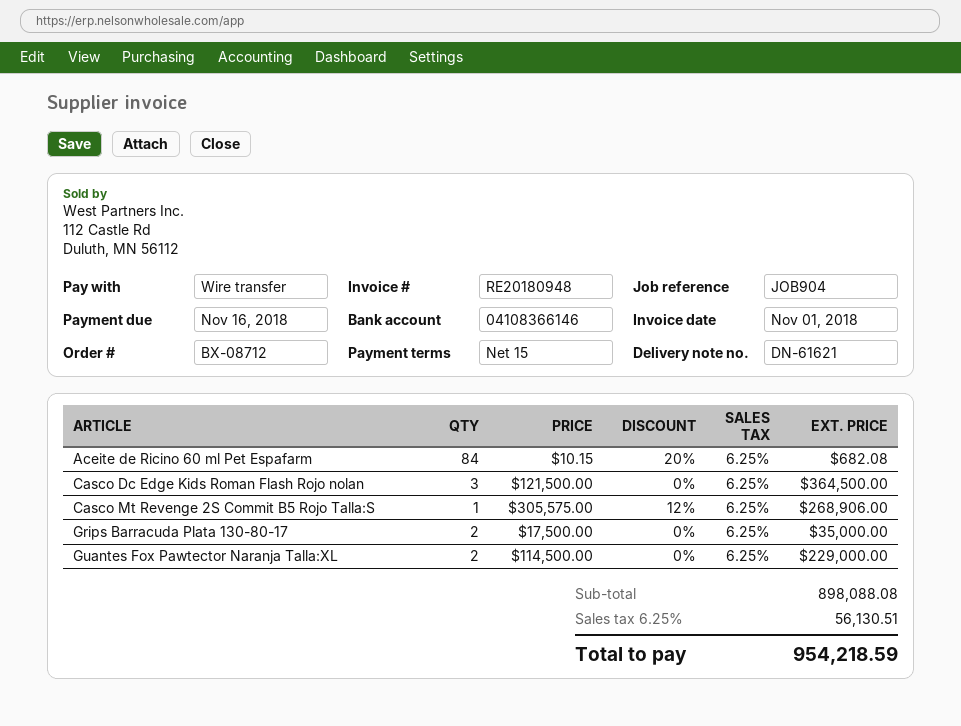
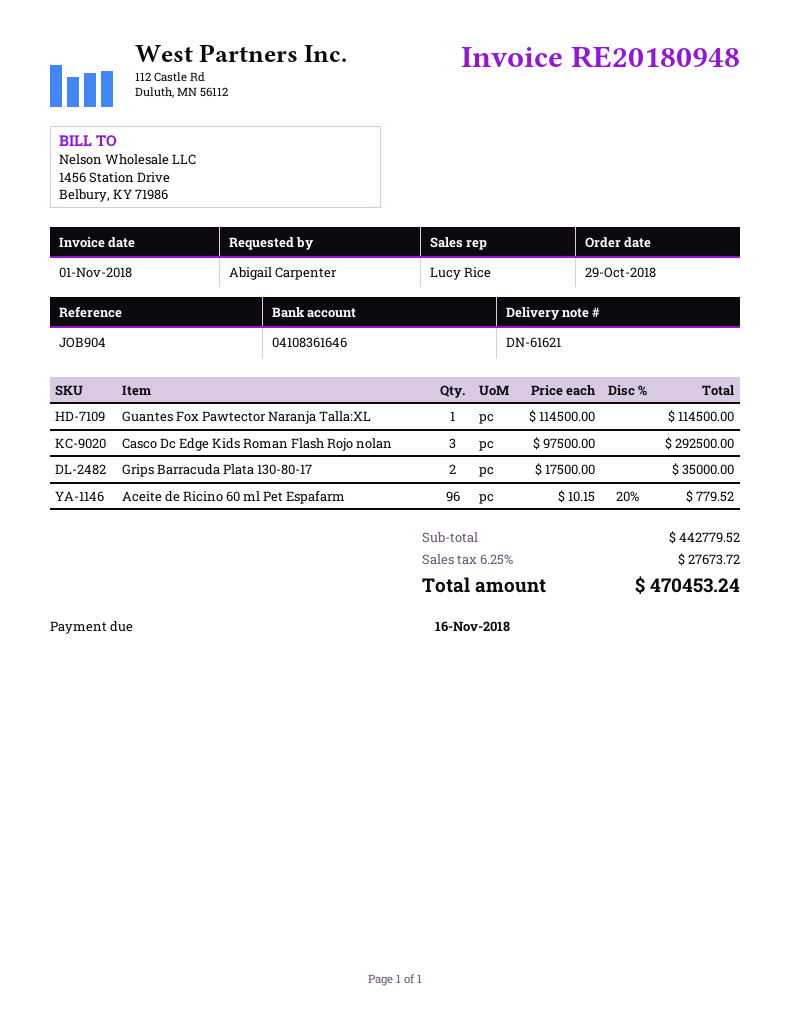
bank account: 04108366146 -> 04108361646
Aceite de Ricino 60 ml Pet Espafarm: 84 x 10.15 - 20% = 682.08 -> 96 x 10.15 - 20% = 779.52
Casco Dc Edge Kids Roman Flash Rojo nolan: 3 x 121500.00 = 364500.00 -> 3 x 97500.00 = 292500.00
Casco Mt Revenge 2S Commit B5 Rojo Talla:S: 1 x 305575.00 - 12% = 268906.00 -> none
Guantes Fox Pawtector Naranja Talla:XL: 2 x 114500.00 = 229000.00 -> 1 x 114500.00 = 114500.00
subtotal: 898088.08 -> 442779.52
tax: 6.25% = 56130.51 -> 6.25% = 27673.72
total: 954218.59 -> 470453.24

